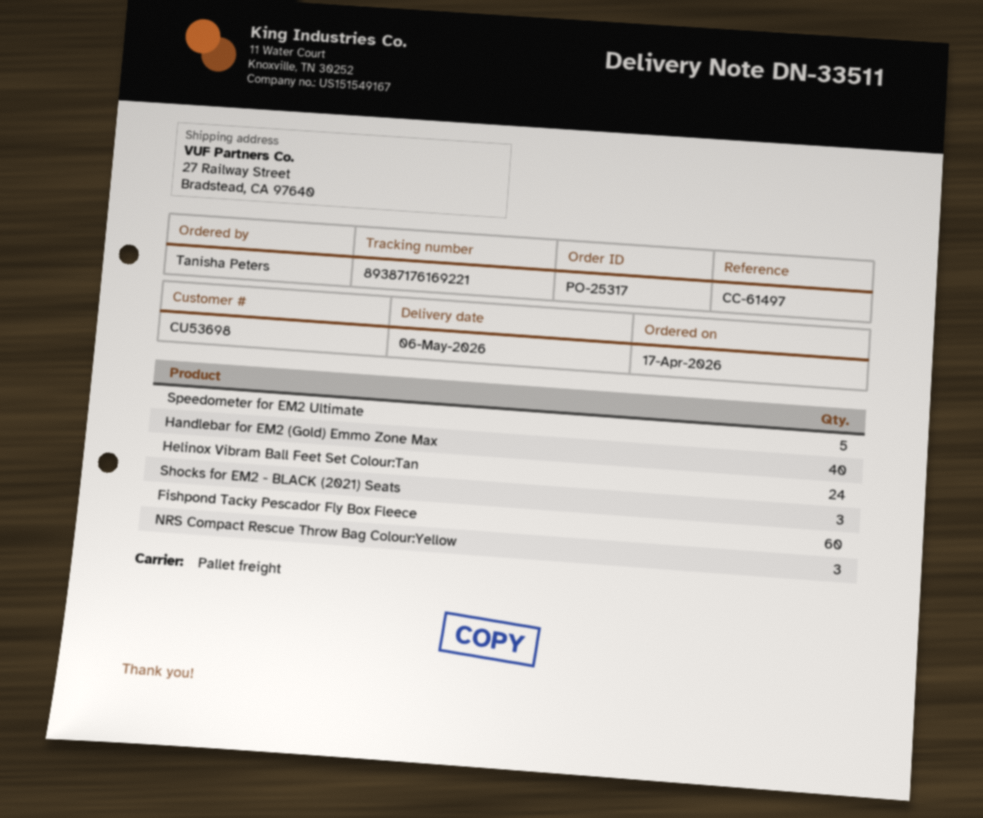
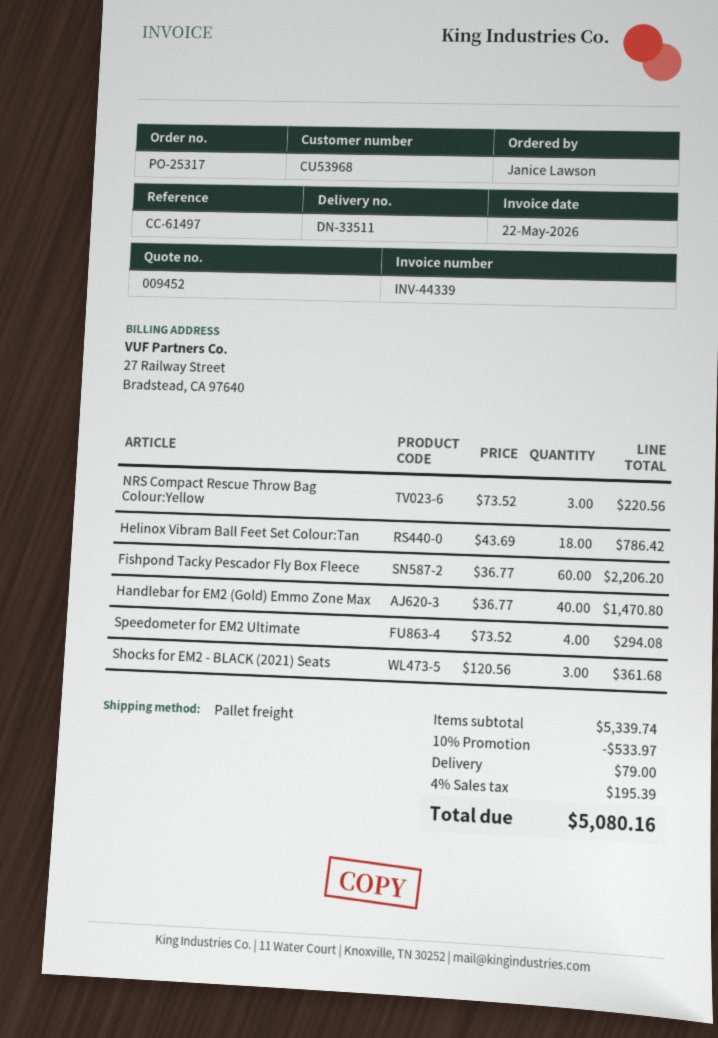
customer number: CU53698 -> CU53968
ordered by: Tanisha Peters -> Janice Lawson
Speedometer for EM2 Ultimate: 5 -> 4
Helinox Vibram Ball Feet Set Colour:Tan: 24 -> 18

